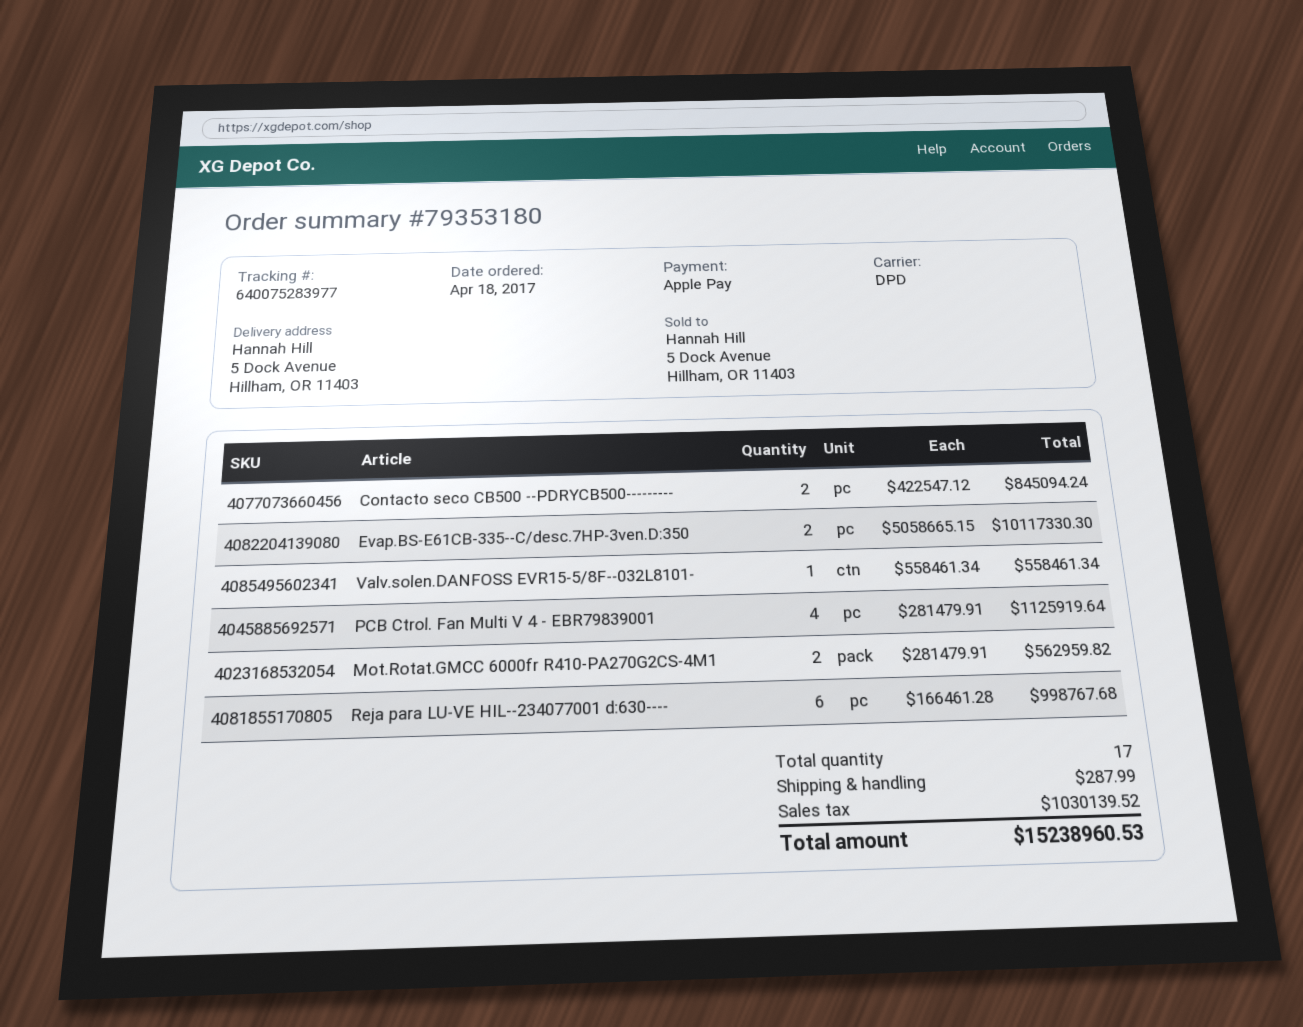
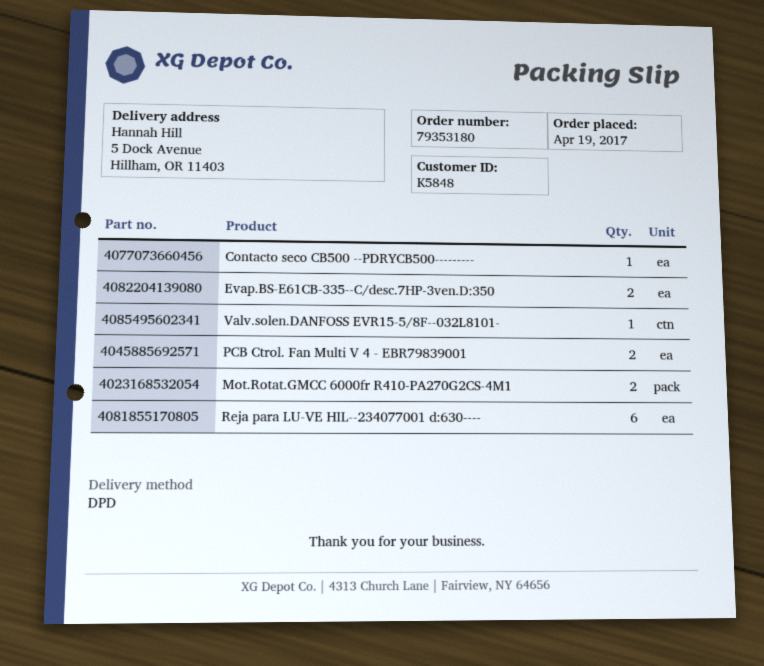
order date: 2017-04-18 -> 2017-04-19
Contacto seco CB500 --PDRYCB500---------: 2 -> 1
PCB Ctrol. Fan Multi V 4 - EBR79839001: 4 -> 2

